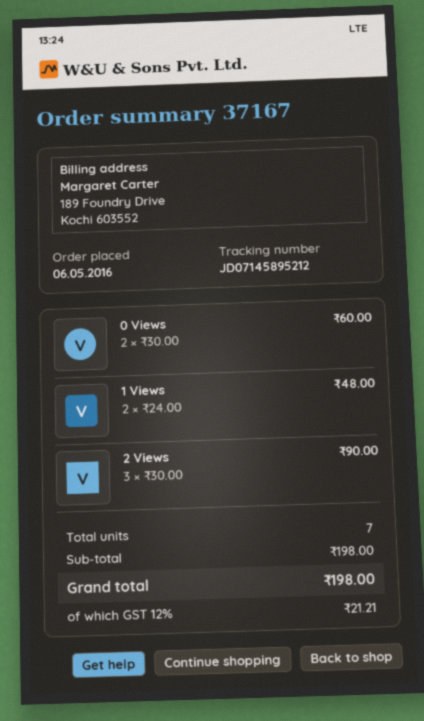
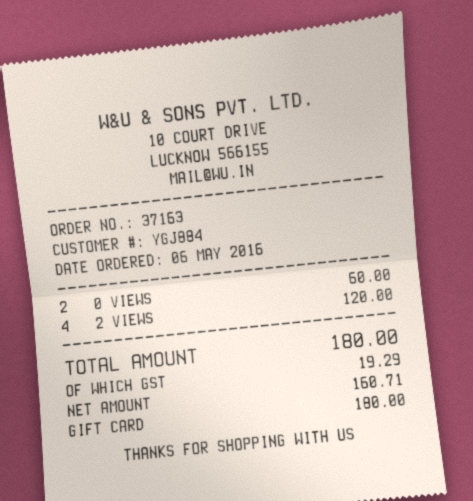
order number: 37167 -> 37163
1 Views: 2 for 48.00 -> none
2 Views: 3 for 90.00 -> 4 for 120.00
tax: 21.21 -> 19.29
total: 198.00 -> 180.00

